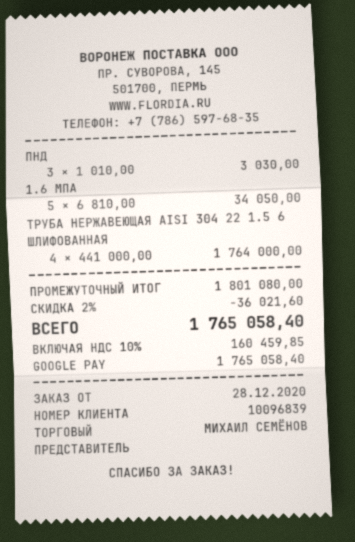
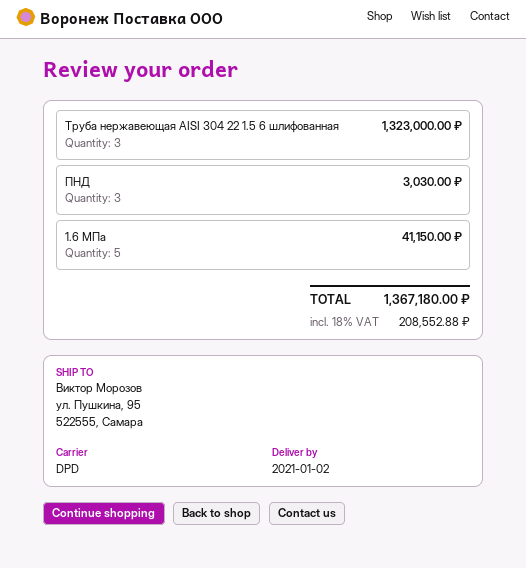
1.6 МПА: 5 for 34050.00 -> 5 for 41150.00
ТРУБА НЕРЖАВЕЮЩАЯ AISI 304 22 1.5 6 ШЛИФОВАННАЯ: 4 for 1764000.00 -> 3 for 1323000.00
discount: 2% = 36021.60 -> none
tax: 10% = 160459.85 -> 18% = 208552.88
total: 1765058.40 -> 1367180.00

